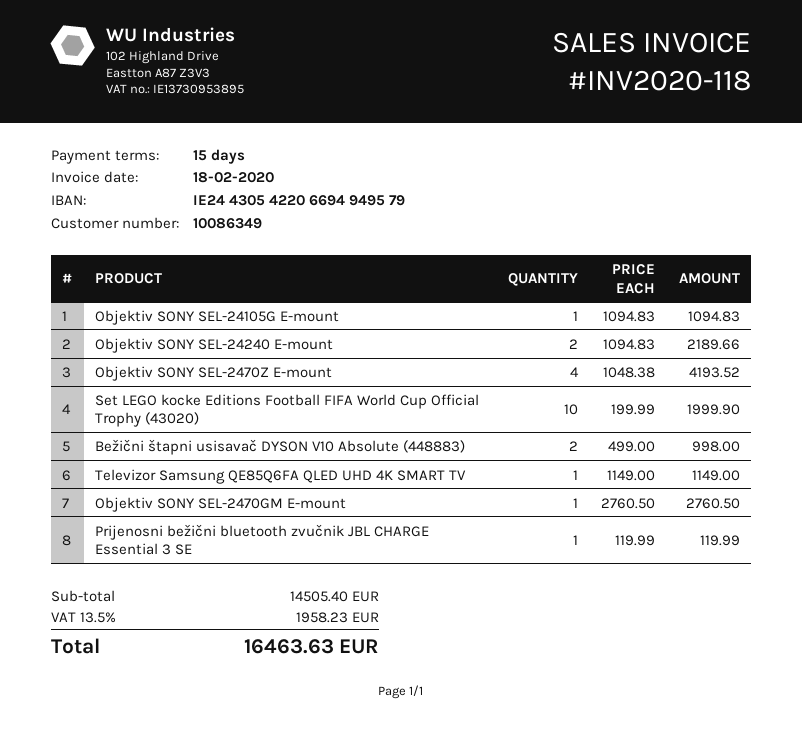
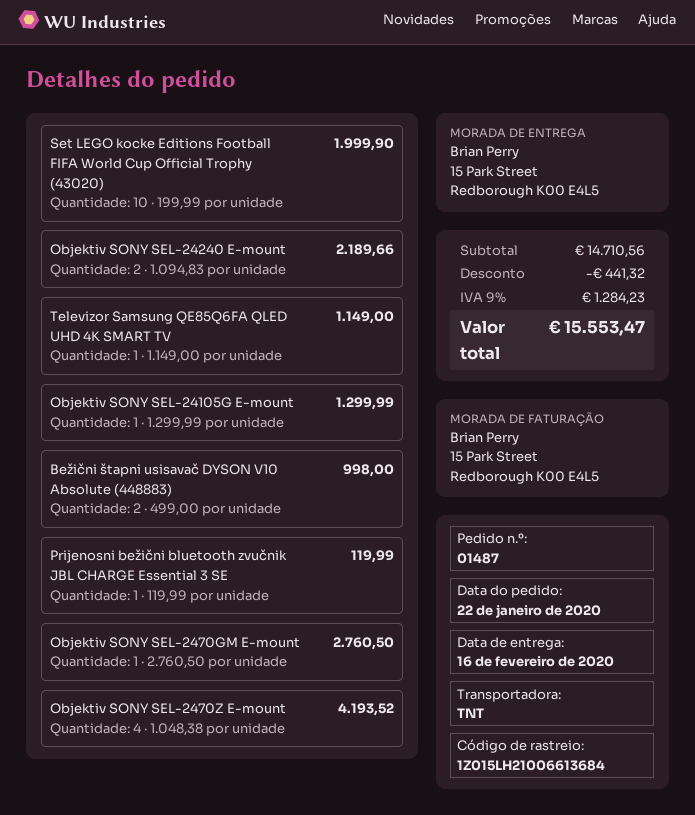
Objektiv SONY SEL-24105G E-mount: 1 x 1094.83 = 1094.83 -> 1 x 1299.99 = 1299.99
subtotal: 14505.40 -> 14710.56
discount: none -> 441.32
tax: 13.5% = 1958.23 -> 9% = 1284.23
total: 16463.63 -> 15553.47

